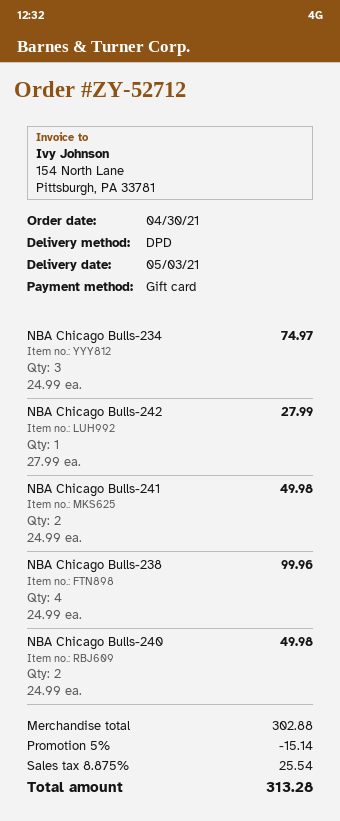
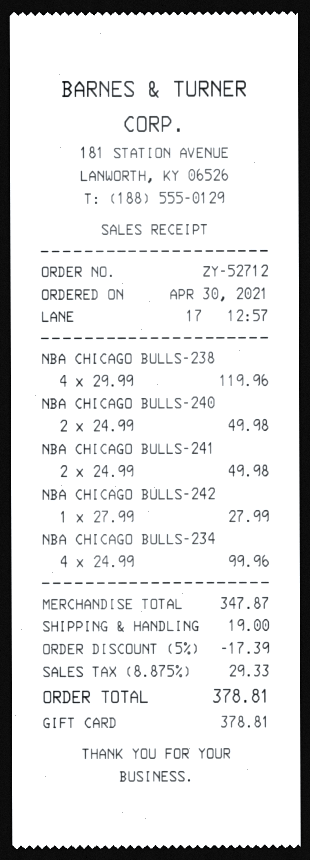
NBA Chicago Bulls-234: 3 x 24.99 = 74.97 -> 4 x 24.99 = 99.96
NBA Chicago Bulls-238: 4 x 24.99 = 99.96 -> 4 x 29.99 = 119.96
subtotal: 302.88 -> 347.87
discount: 5% = 15.14 -> 5% = 17.39
shipping: none -> 19.00
tax: 8.875% = 25.54 -> 8.875% = 29.33
total: 313.28 -> 378.81

